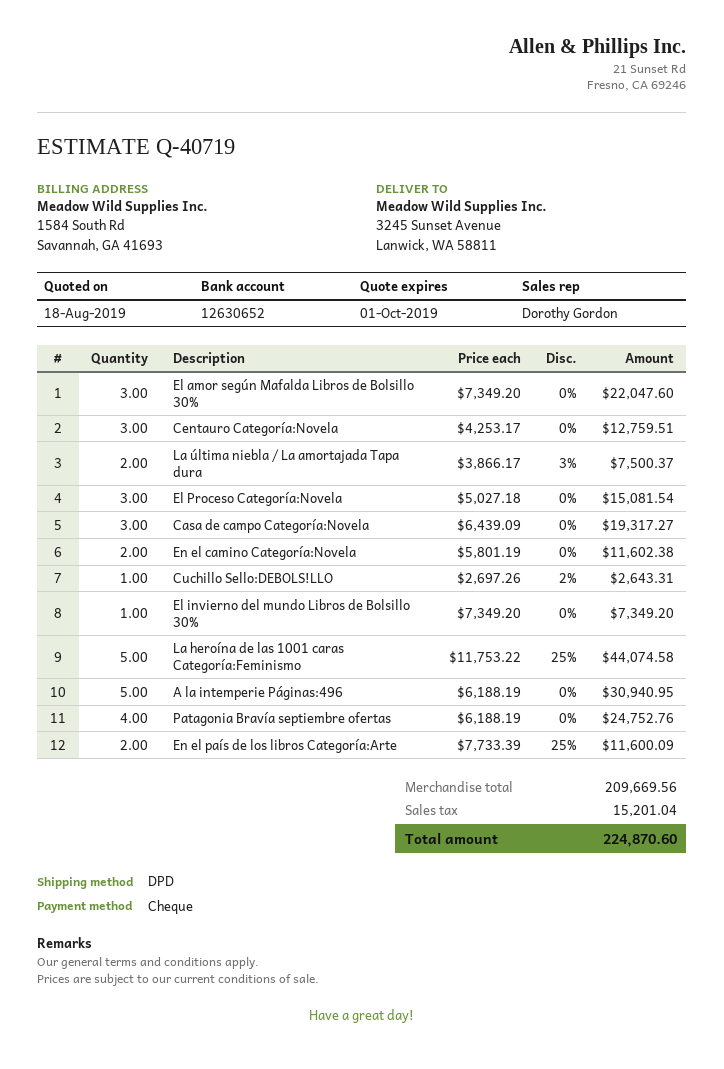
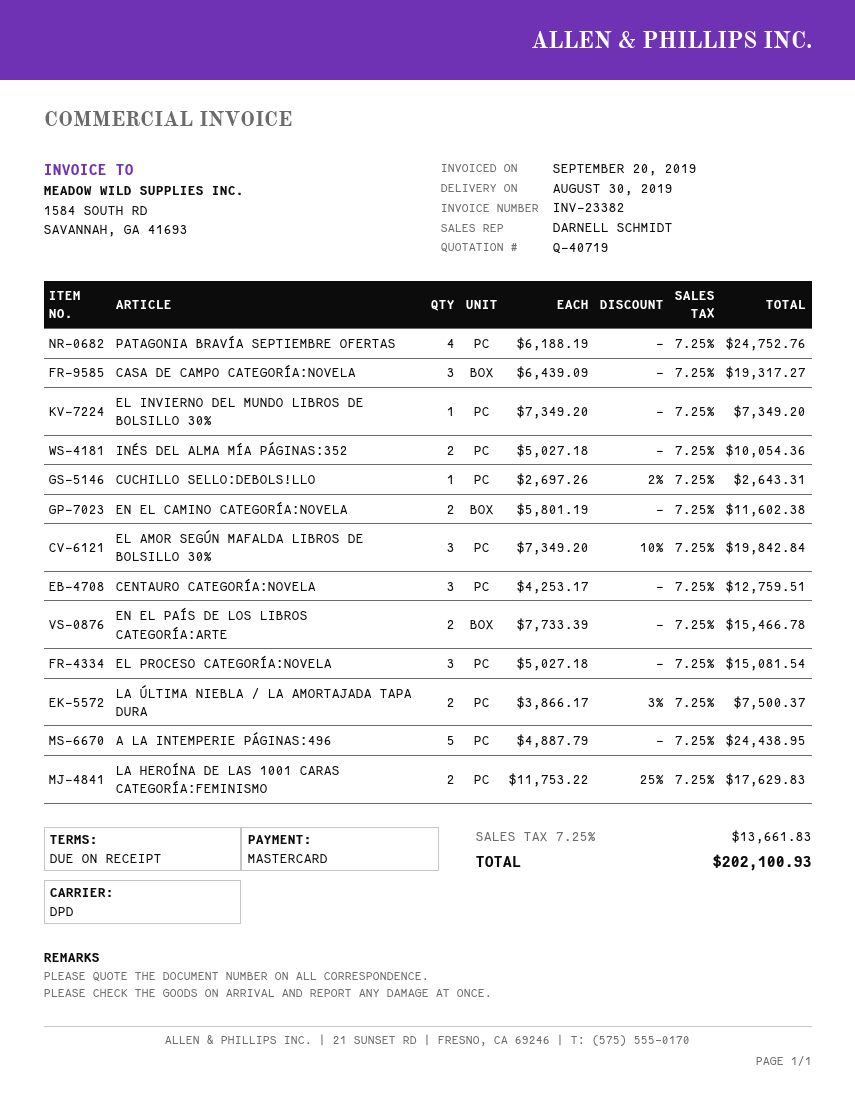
sales rep: Dorothy Gordon -> DARNELL SCHMIDT
payment method: cheque -> Mastercard
El amor según Mafalda Libros de Bolsillo 30%: 3 x 7349.20 = 22047.60 -> 3 x 7349.20 - 10% = 19842.84
La heroína de las 1001 caras Categoría:Feminismo: 5 x 11753.22 - 25% = 44074.58 -> 2 x 11753.22 - 25% = 17629.83
A la intemperie Páginas:496: 5 x 6188.19 = 30940.95 -> 5 x 4887.79 = 24438.95
En el país de los libros Categoría:Arte: 2 x 7733.39 - 25% = 11600.09 -> 2 x 7733.39 = 15466.78
INÉS DEL ALMA MÍA PÁGINAS:352: none -> 2 x 5027.18 = 10054.36
tax: 15201.04 -> 13661.83
total: 224870.60 -> 202100.93

